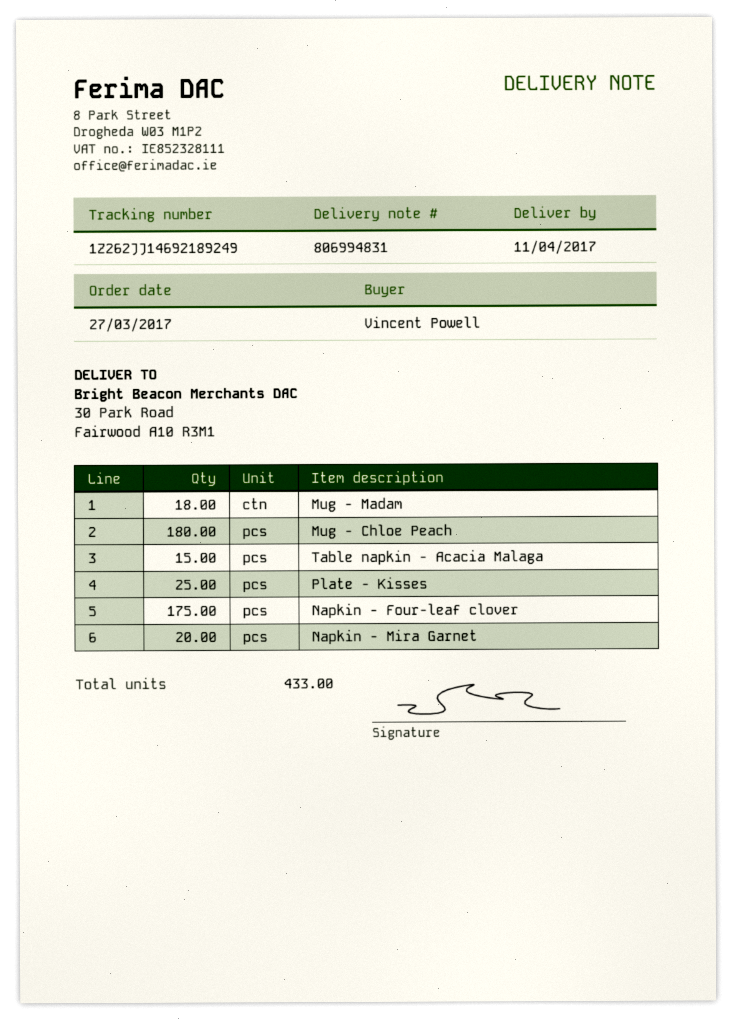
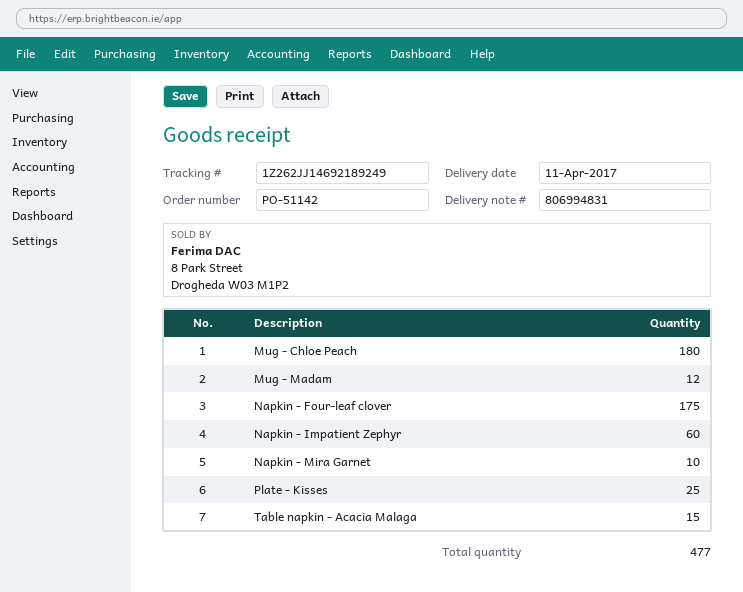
Mug - Madam: 18 -> 12
Napkin - Mira Garnet: 20 -> 10
Napkin - Impatient Zephyr: none -> 60
total quantity: 433 -> 477

